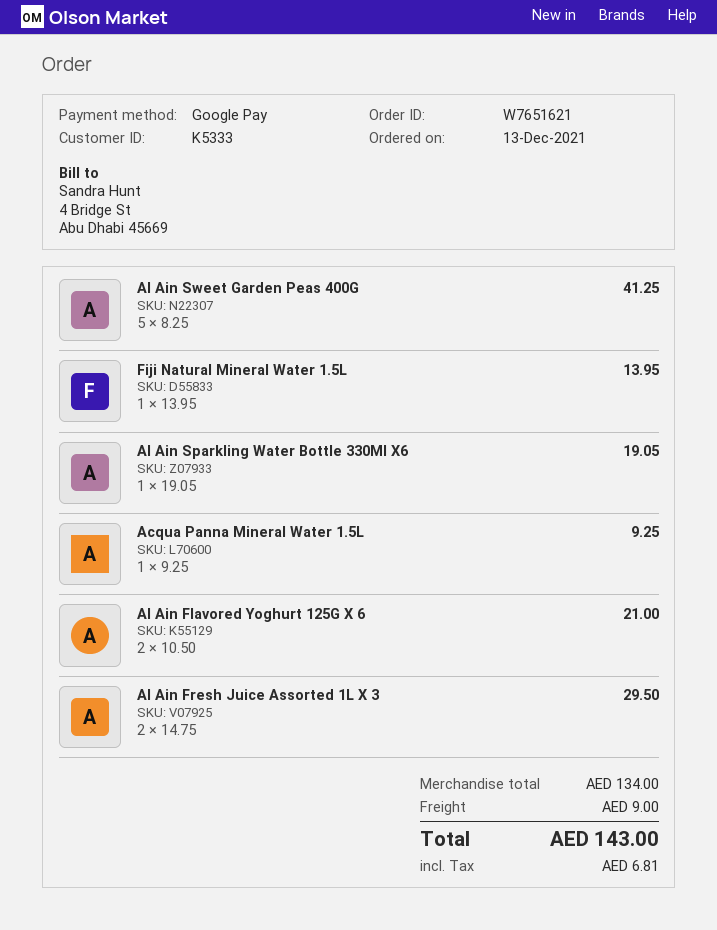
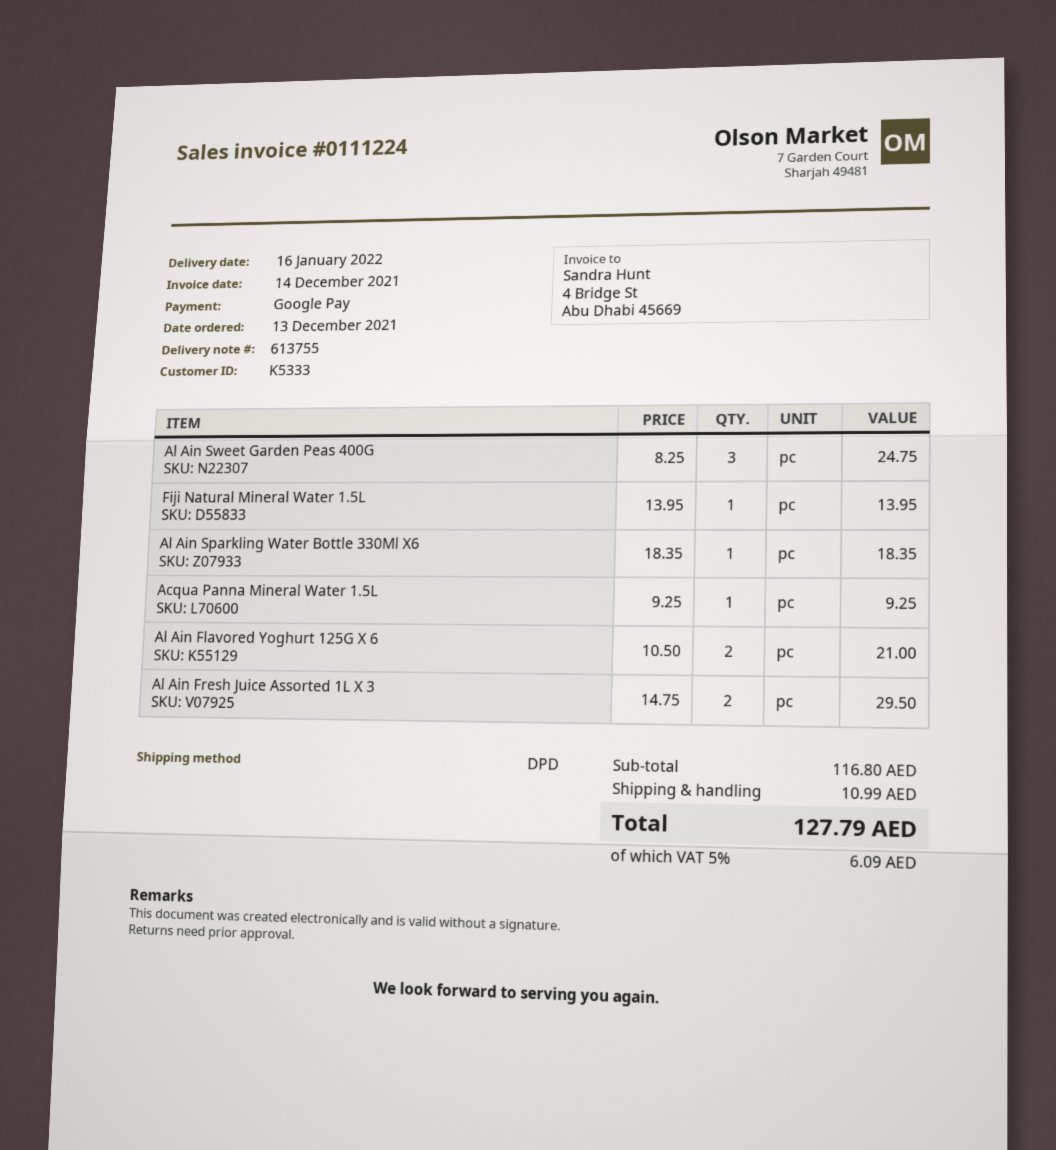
Al Ain Sweet Garden Peas 400G: 5 x 8.25 = 41.25 -> 3 x 8.25 = 24.75
Al Ain Sparkling Water Bottle 330Ml X6: 1 x 19.05 = 19.05 -> 1 x 18.35 = 18.35
subtotal: 134.00 -> 116.80
shipping: 9.00 -> 10.99
tax: 6.81 -> 6.09
total: 143.00 -> 127.79

